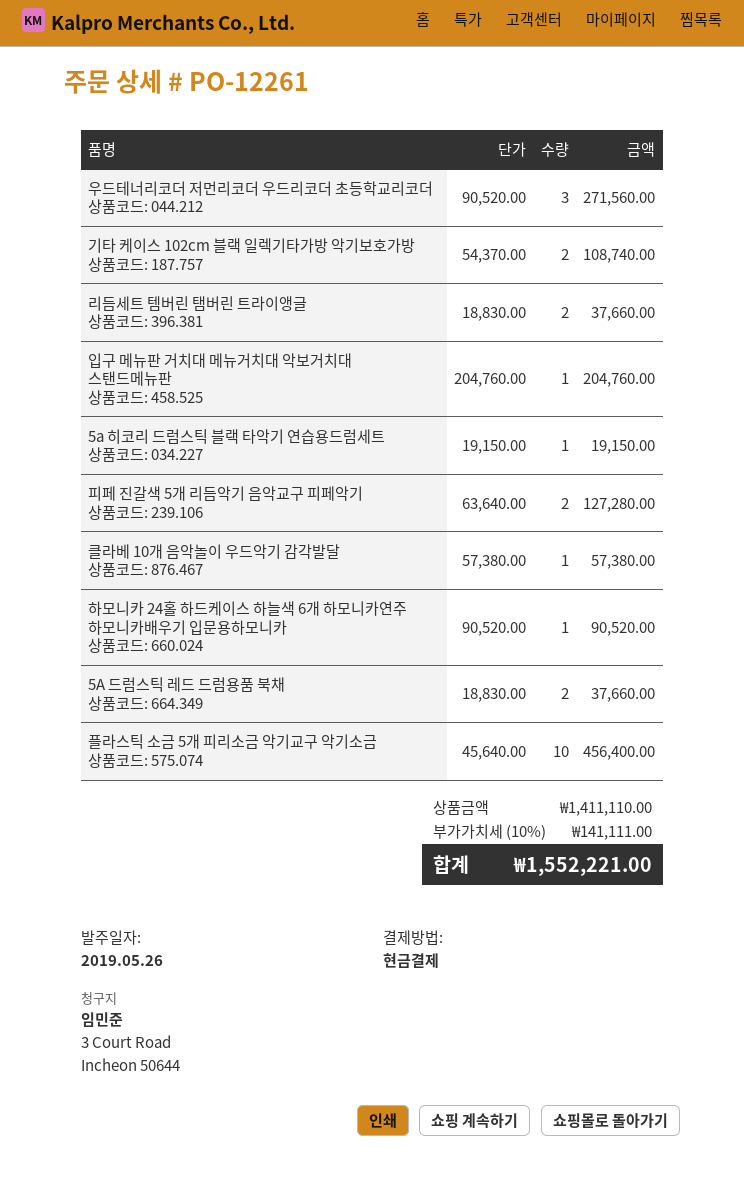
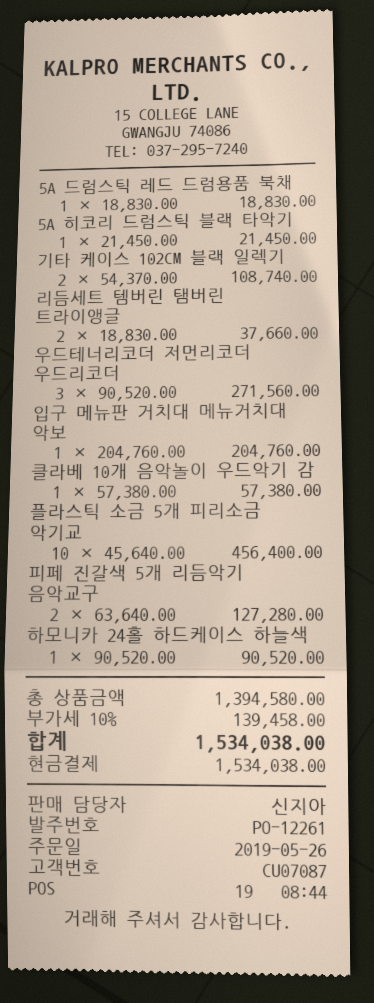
5a 히코리 드럼스틱 블랙 타악기 연습용드럼세트: 1 x 19150.00 = 19150.00 -> 1 x 21450.00 = 21450.00
5A 드럼스틱 레드 드럼용품 북채: 2 x 18830.00 = 37660.00 -> 1 x 18830.00 = 18830.00
subtotal: 1411110.00 -> 1394580.00
tax: 10% = 141111.00 -> 10% = 139458.00
total: 1552221.00 -> 1534038.00

